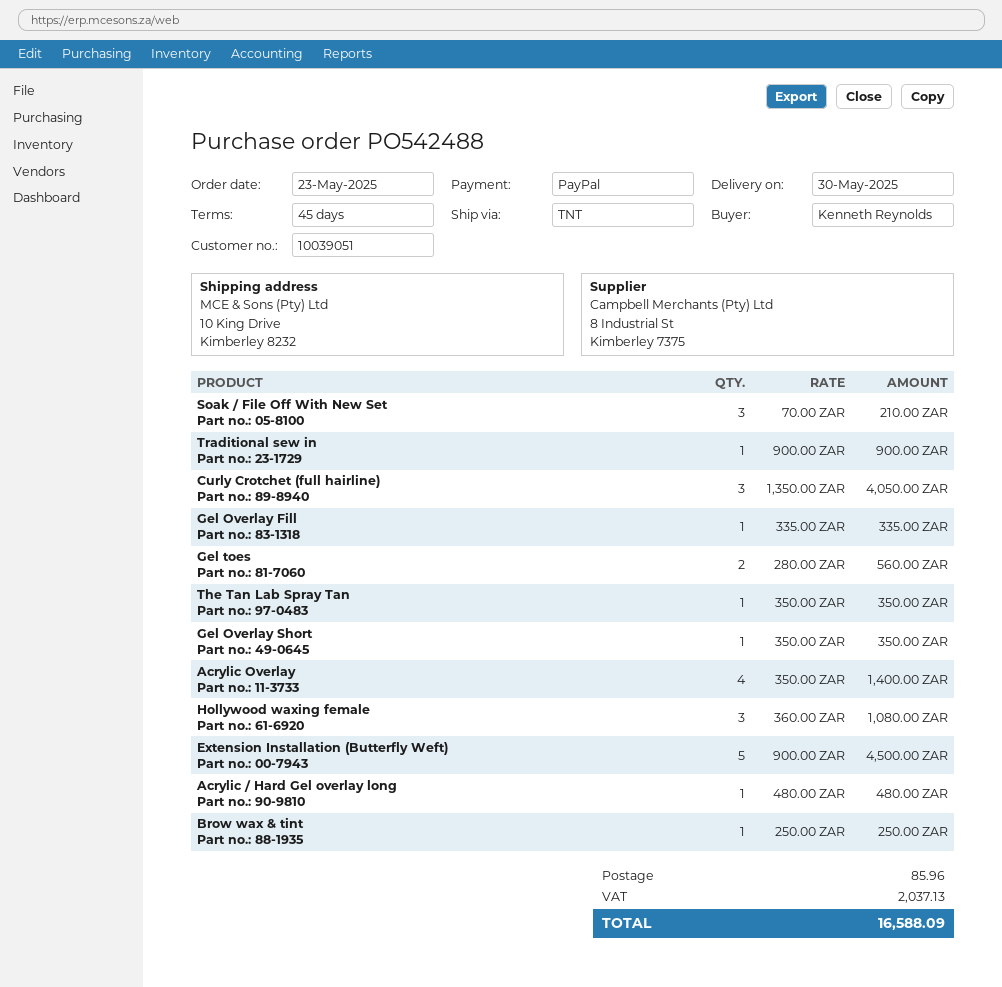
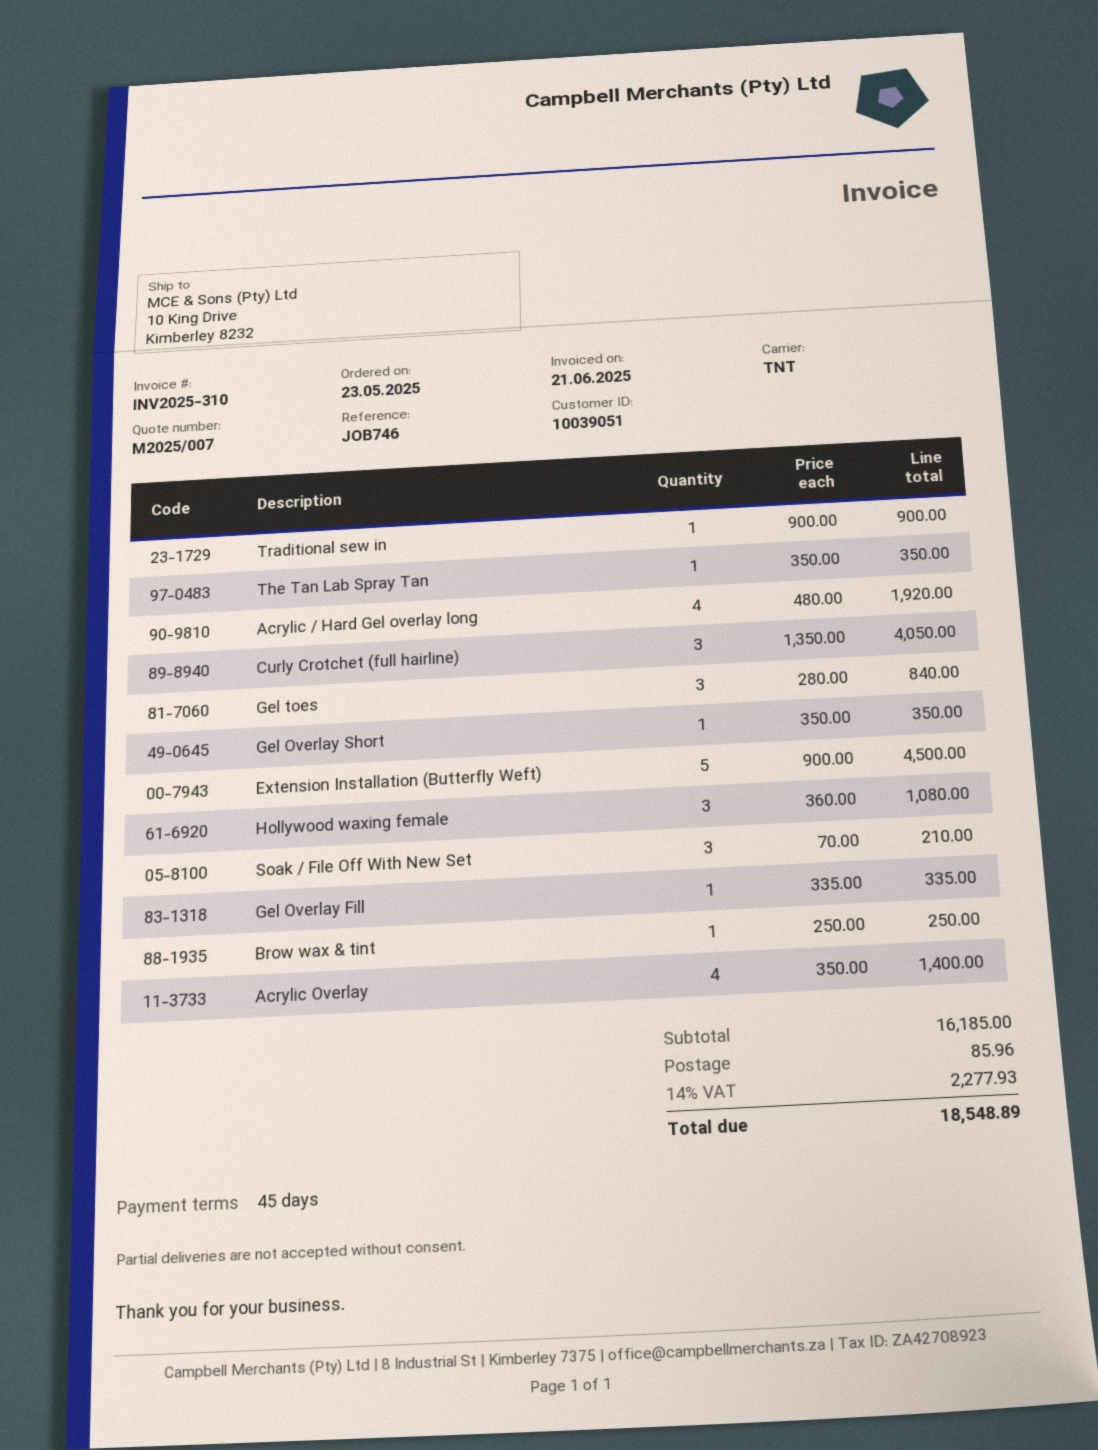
Gel toes: 2 x 280.00 = 560.00 -> 3 x 280.00 = 840.00
Acrylic / Hard Gel overlay long: 1 x 480.00 = 480.00 -> 4 x 480.00 = 1920.00
tax: 2037.13 -> 2277.93
total: 16588.09 -> 18548.89

